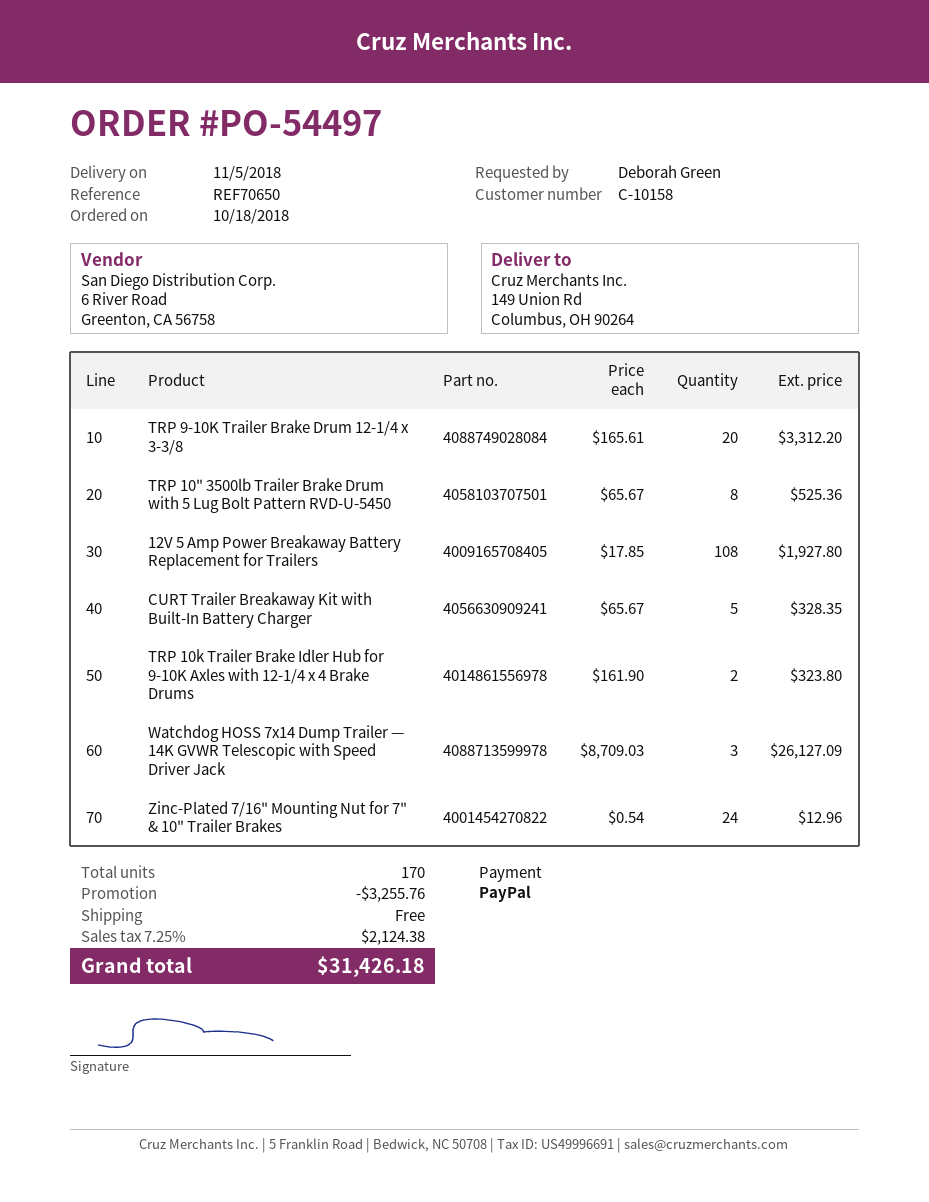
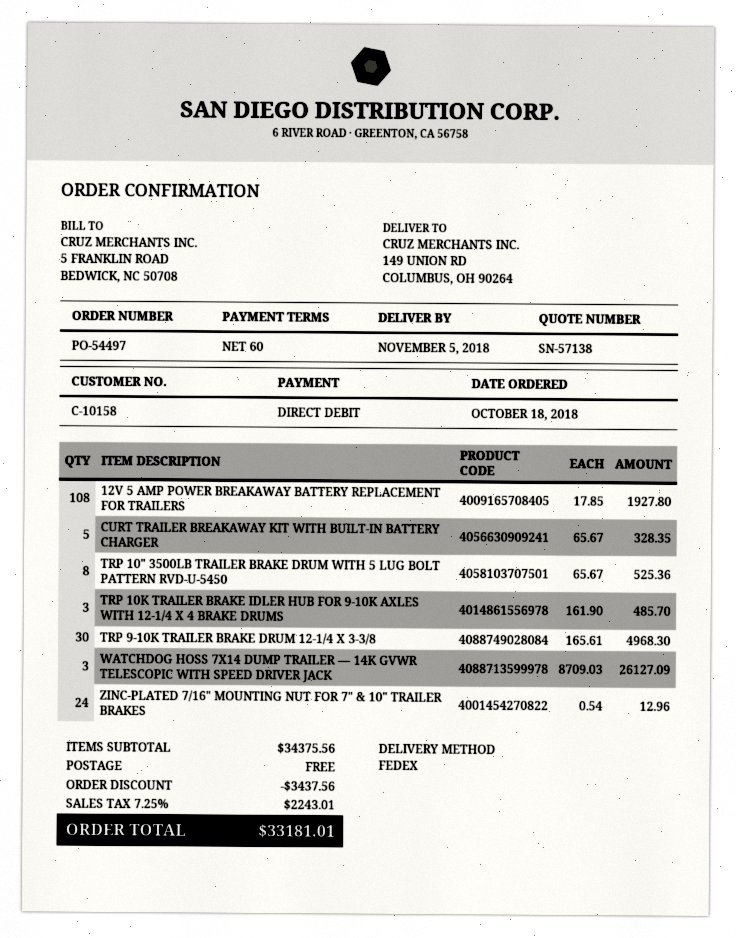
payment method: PayPal -> direct debit
TRP 9-10K Trailer Brake Drum 12-1/4 x 3-3/8: 20 x 165.61 = 3312.20 -> 30 x 165.61 = 4968.30
TRP 10k Trailer Brake Idler Hub for 9-10K Axles with 12-1/4 x 4 Brake Drums: 2 x 161.90 = 323.80 -> 3 x 161.90 = 485.70
discount: 3255.76 -> 3437.56
tax: 7.25% = 2124.38 -> 7.25% = 2243.01
total: 31426.18 -> 33181.01

